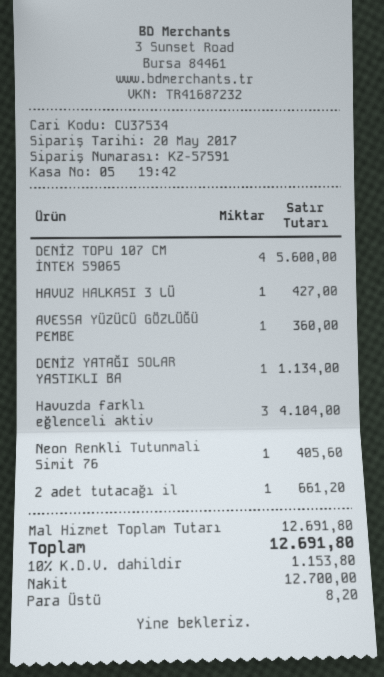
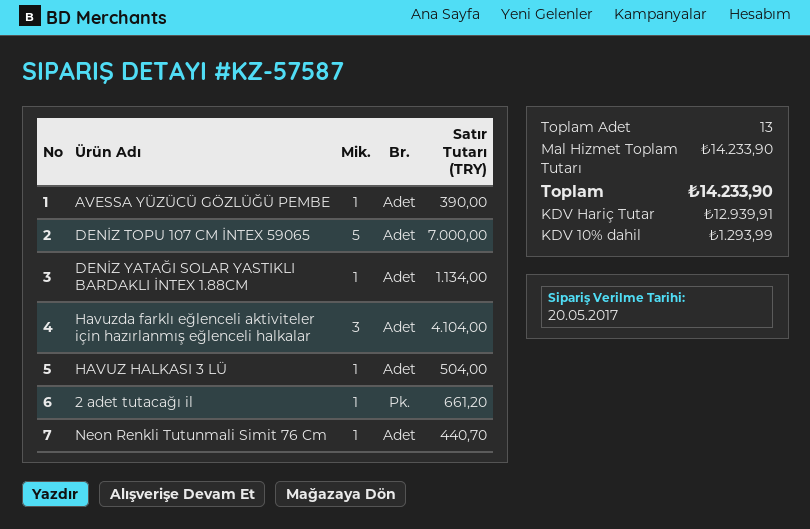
order number: KZ-57591 -> KZ-57587
DENİZ TOPU 107 CM İNTEX 59065: 4 for 5600.00 -> 5 for 7000.00
HAVUZ HALKASI 3 LÜ: 1 for 427.00 -> 1 for 504.00
AVESSA YÜZÜCÜ GÖZLÜĞÜ PEMBE: 1 for 360.00 -> 1 for 390.00
Neon Renkli Tutunmali Simit 76: 1 for 405.60 -> 1 for 440.70
subtotal: 12691.80 -> 14233.90
tax: 10% = 1153.80 -> 10% = 1293.99
total: 12691.80 -> 14233.90

